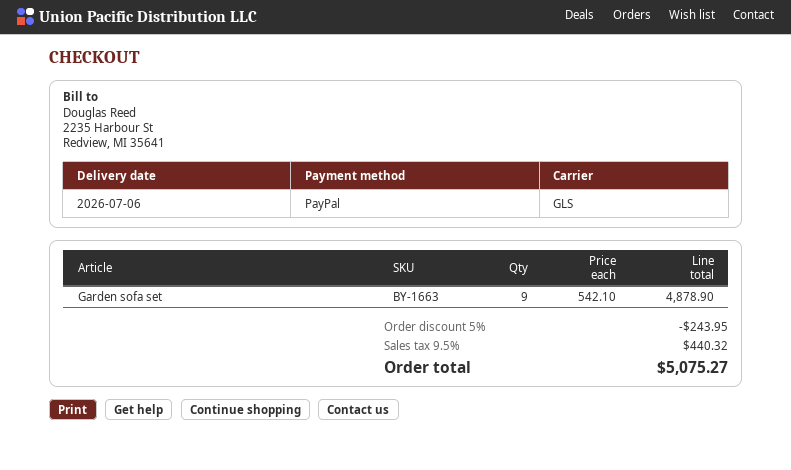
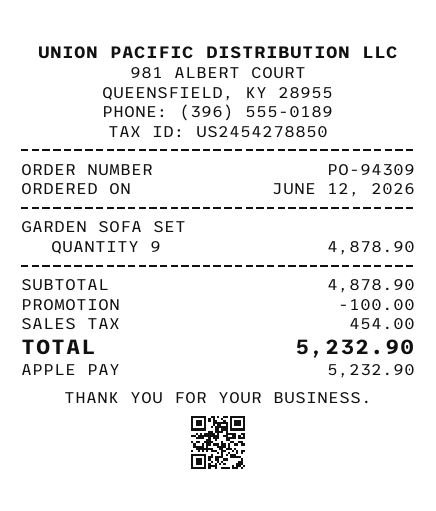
payment method: PayPal -> Apple Pay
discount: 243.95 -> 100.00
tax: 440.32 -> 454.00
total: 5075.27 -> 5232.90

